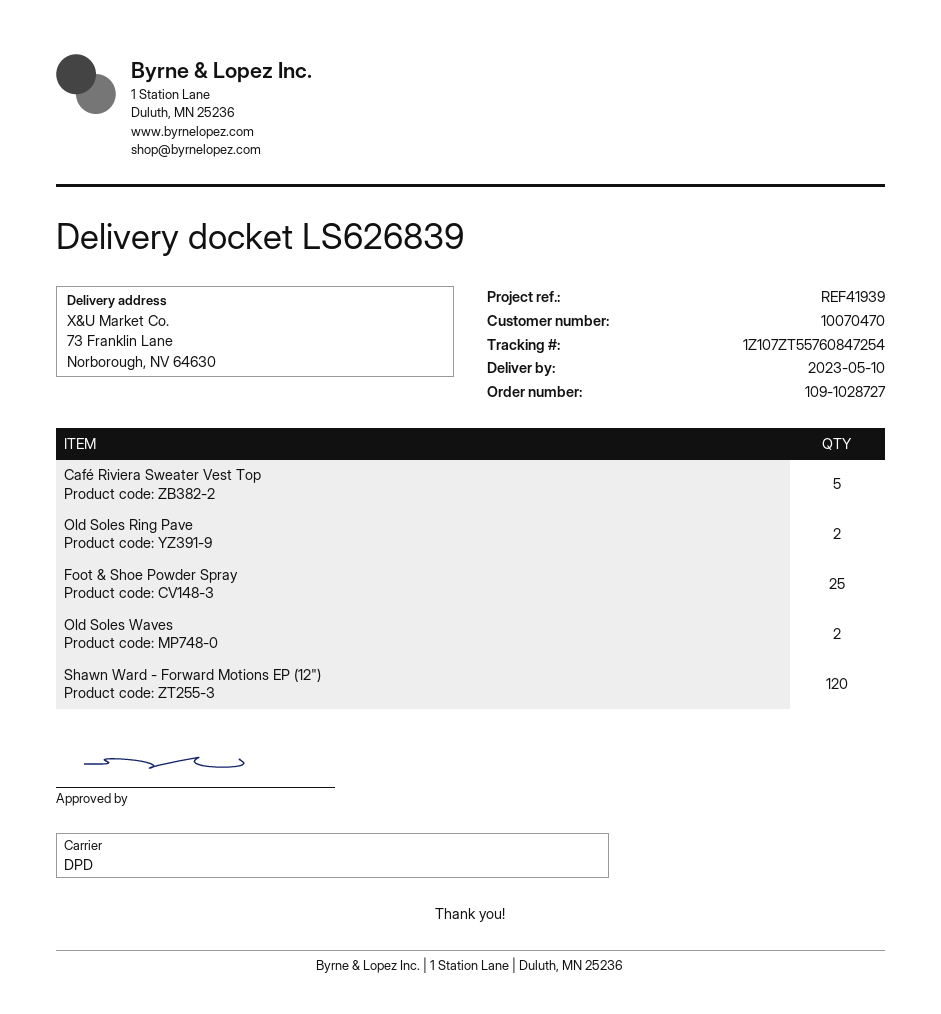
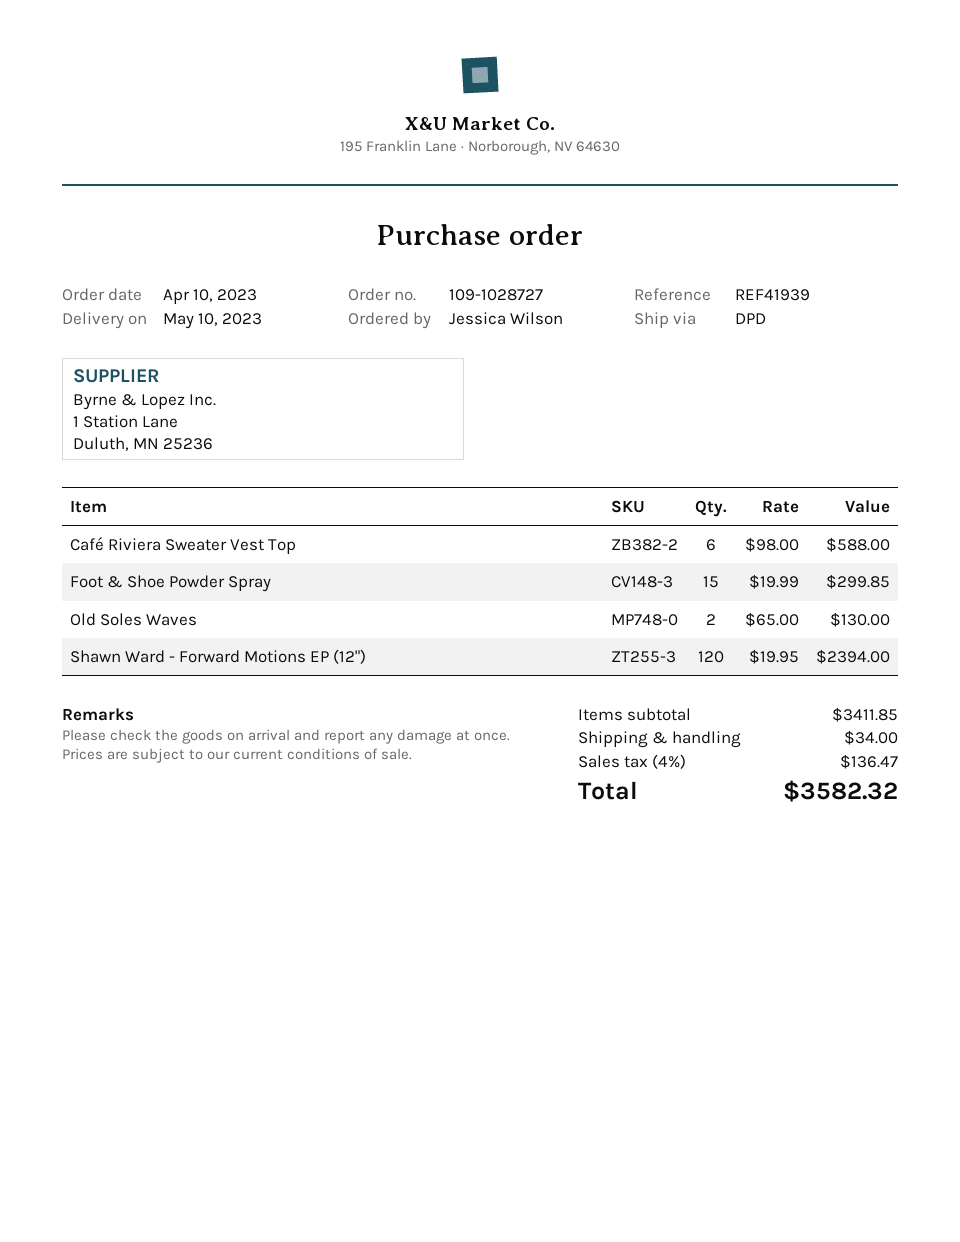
Café Riviera Sweater Vest Top: 5 -> 6
Old Soles Ring Pave: 2 -> none
Foot & Shoe Powder Spray: 25 -> 15

